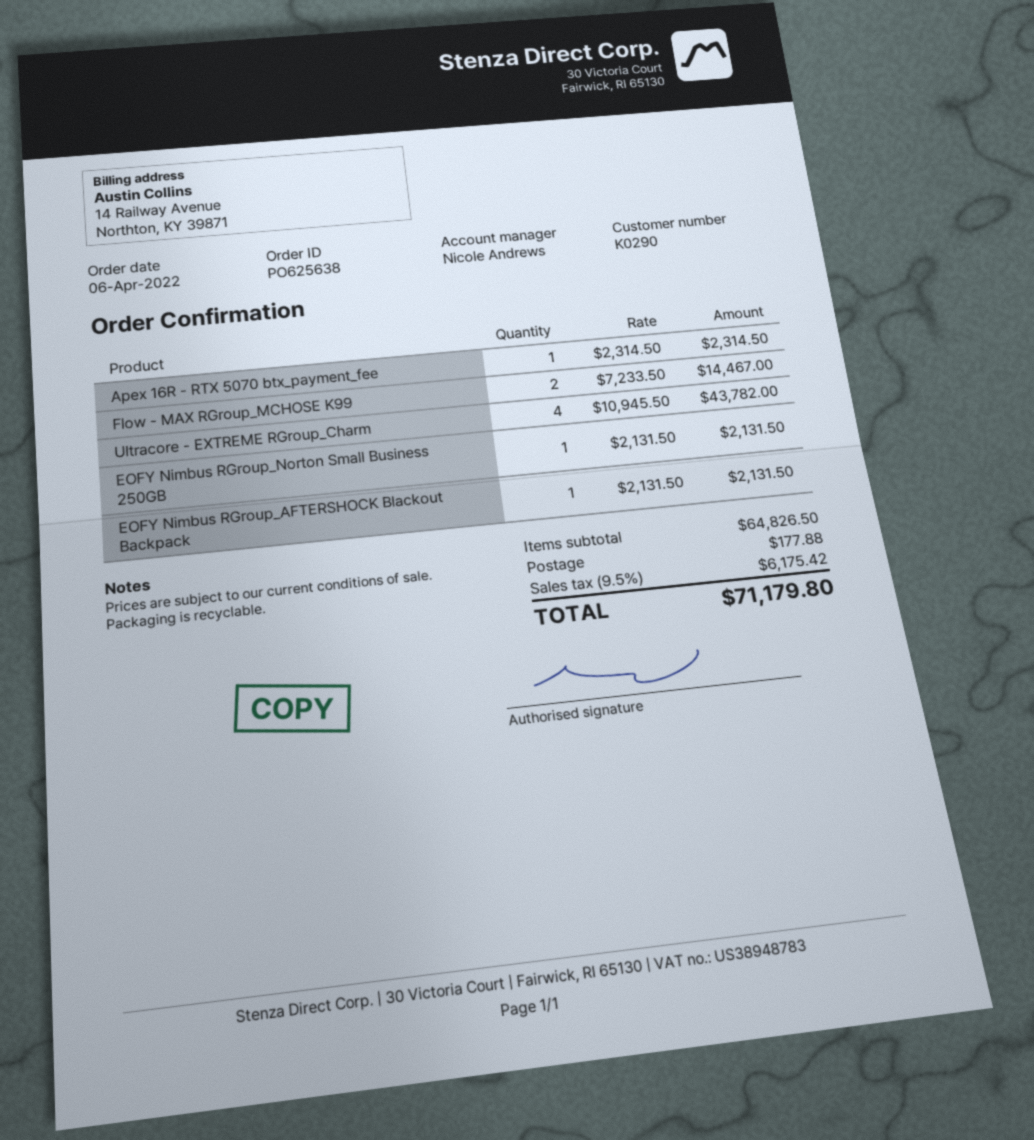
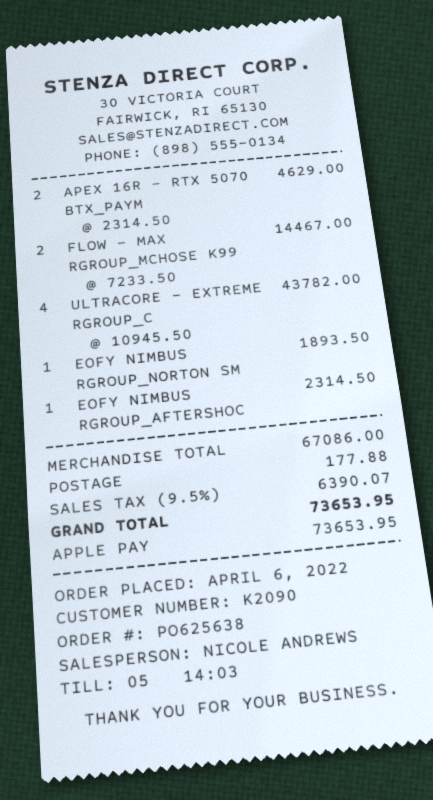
customer number: K0290 -> K2090
Apex 16R - RTX 5070 btx_payment_fee: 1 x 2314.50 = 2314.50 -> 2 x 2314.50 = 4629.00
EOFY Nimbus RGroup_Norton Small Business 250GB: 1 x 2131.50 = 2131.50 -> 1 x 1893.50 = 1893.50
EOFY Nimbus RGroup_AFTERSHOCK Blackout Backpack: 1 x 2131.50 = 2131.50 -> 1 x 2314.50 = 2314.50
subtotal: 64826.50 -> 67086.00
tax: 9.5% = 6175.42 -> 9.5% = 6390.07
total: 71179.80 -> 73653.95

